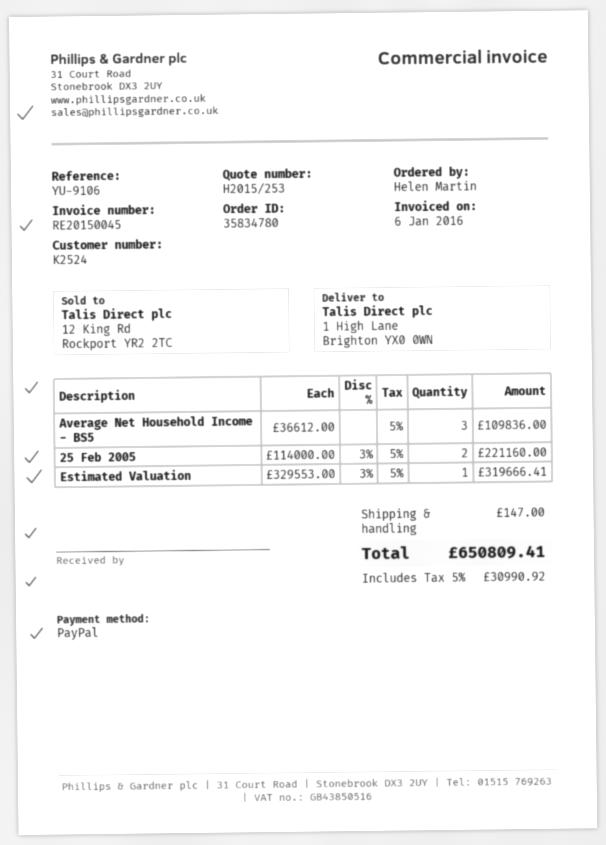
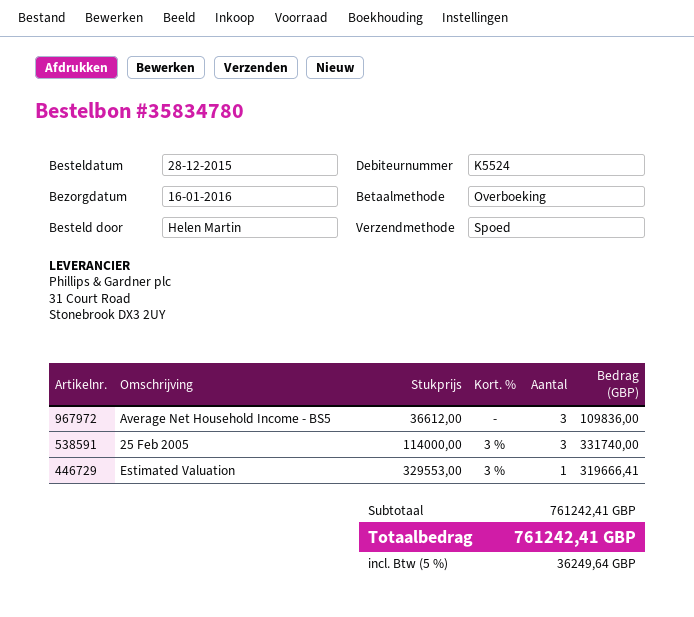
customer number: K2524 -> K5524
payment method: PayPal -> bank transfer
25 Feb 2005: 2 x 114000.00 - 3% = 221160.00 -> 3 x 114000.00 - 3% = 331740.00
shipping: 147.00 -> none
tax: 5% = 30990.92 -> 5% = 36249.64
total: 650809.41 -> 761242.41

